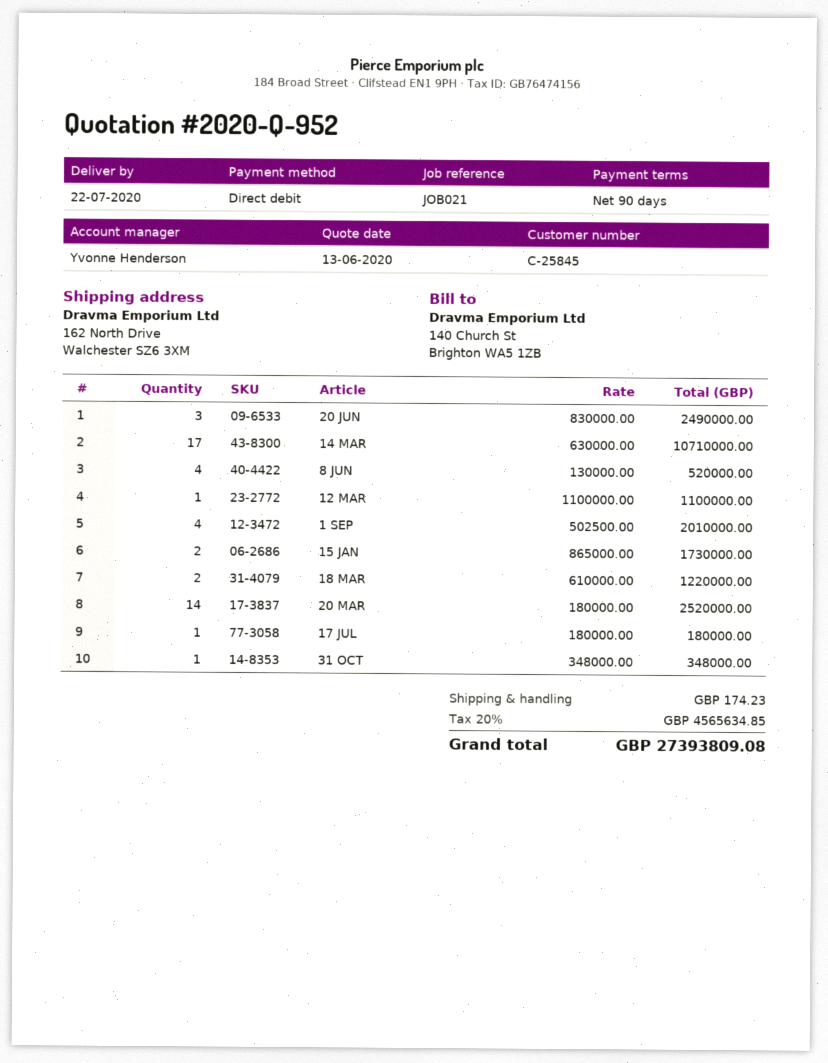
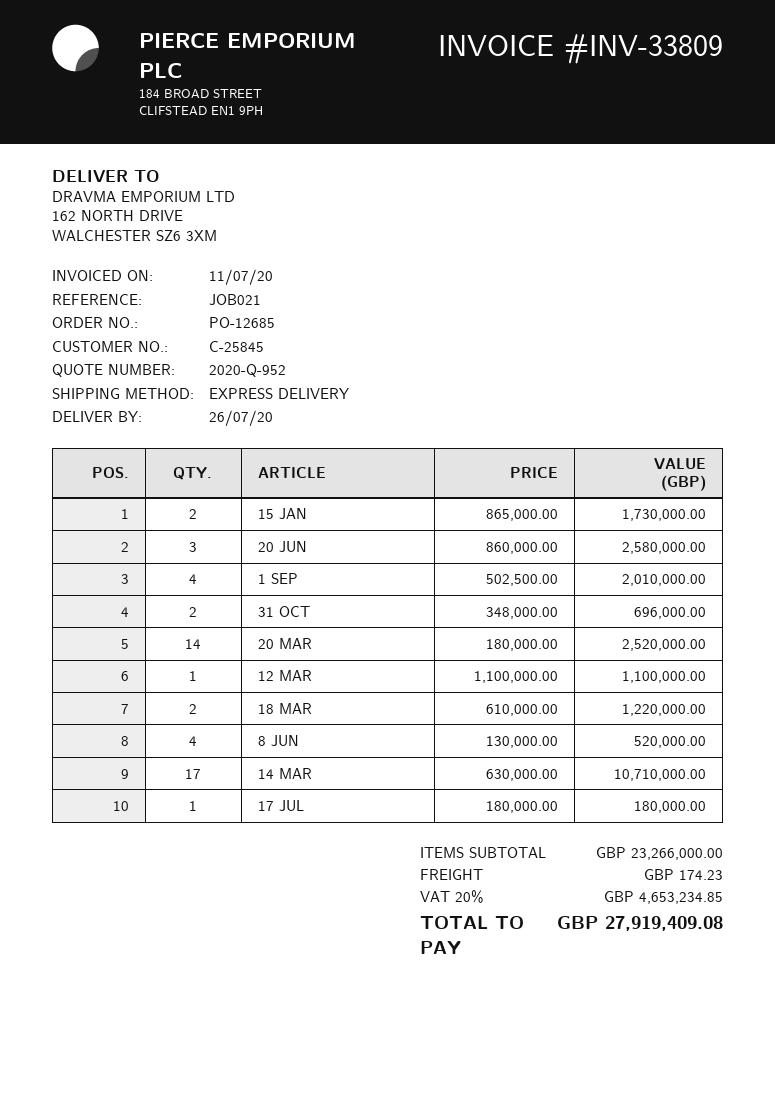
delivery date: 2020-07-22 -> 2020-07-26
20 JUN: 3 x 830000.00 = 2490000.00 -> 3 x 860000.00 = 2580000.00
31 OCT: 1 x 348000.00 = 348000.00 -> 2 x 348000.00 = 696000.00
tax: 20% = 4565634.85 -> 20% = 4653234.85
total: 27393809.08 -> 27919409.08

